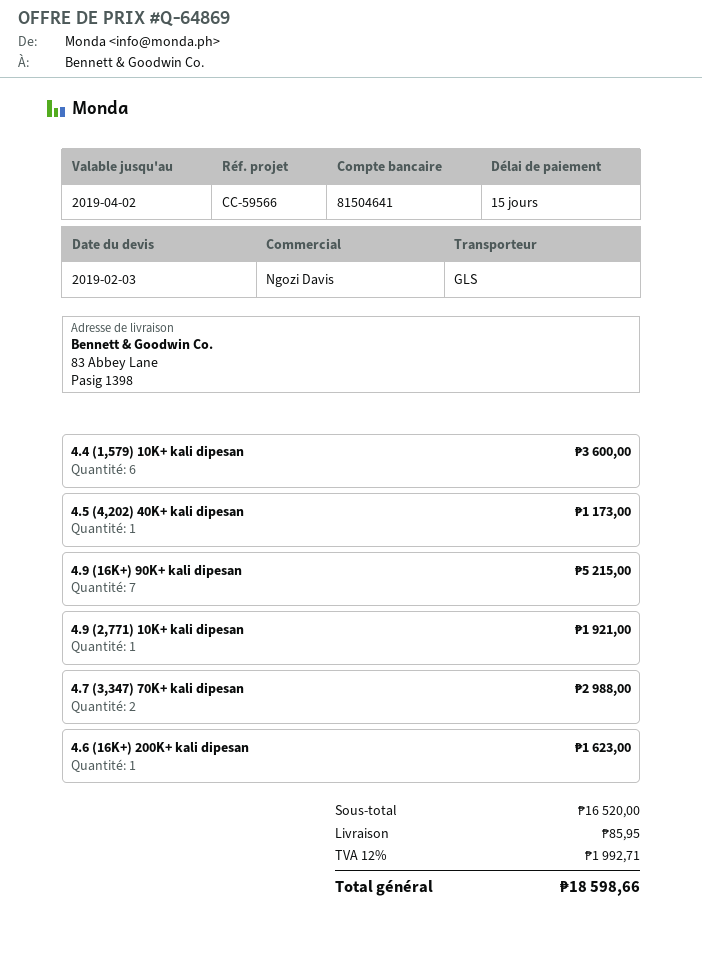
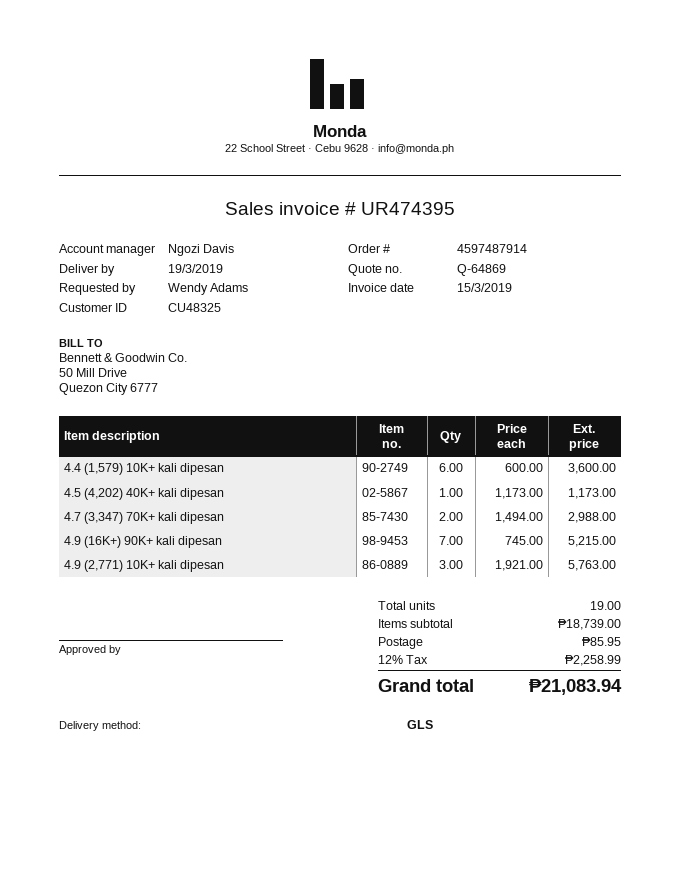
4.9 (2,771) 10K+ kali dipesan: 1 for 1921.00 -> 3 for 5763.00
4.6 (16K+) 200K+ kali dipesan: 1 for 1623.00 -> none
subtotal: 16520.00 -> 18739.00
tax: 12% = 1992.71 -> 12% = 2258.99
total: 18598.66 -> 21083.94

